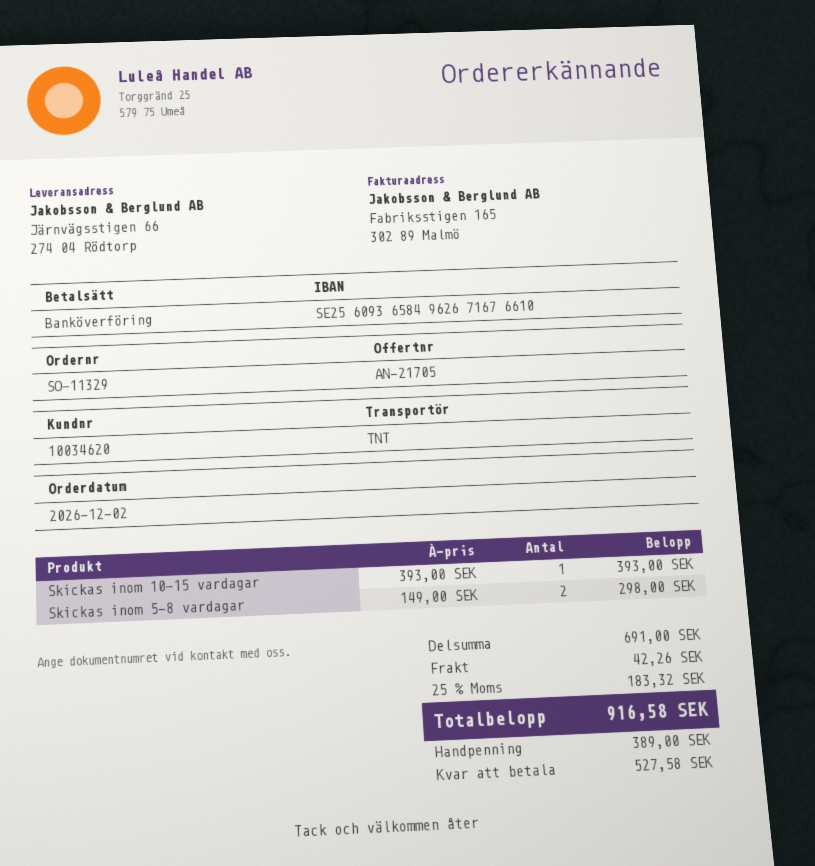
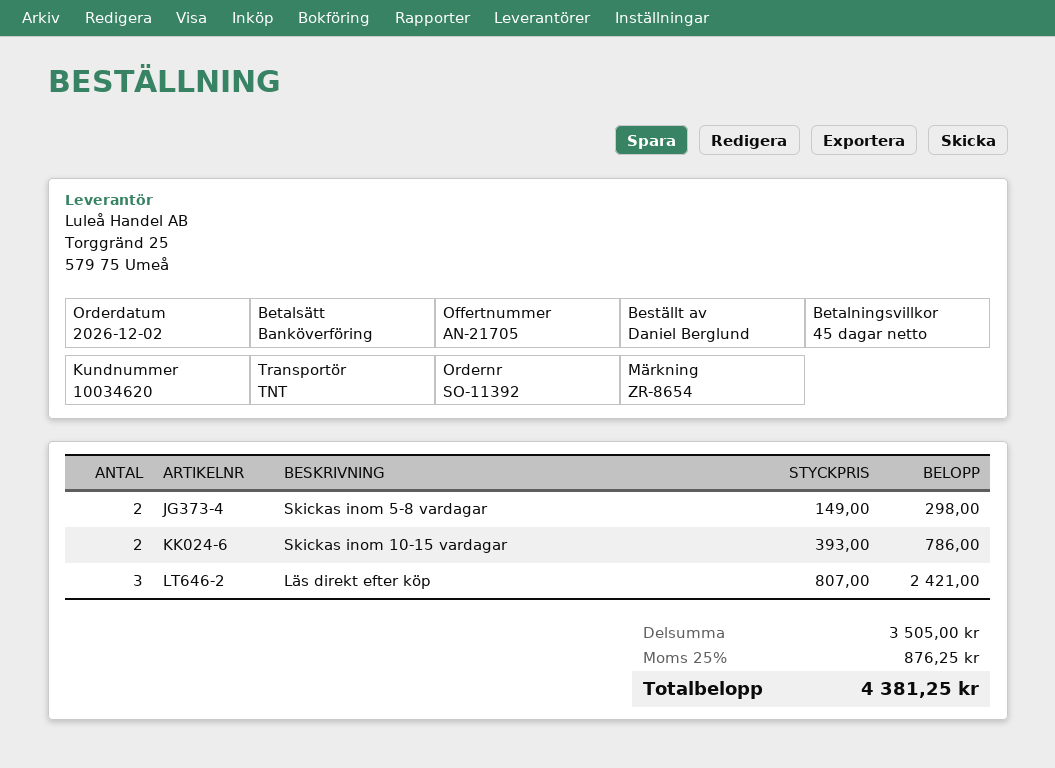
order number: SO-11329 -> SO-11392
Skickas inom 10-15 vardagar: 1 x 393.00 = 393.00 -> 2 x 393.00 = 786.00
Läs direkt efter köp: none -> 3 x 807.00 = 2421.00
subtotal: 691.00 -> 3505.00
shipping: 42.26 -> none
tax: 25% = 183.32 -> 25% = 876.25
total: 916.58 -> 4381.25

